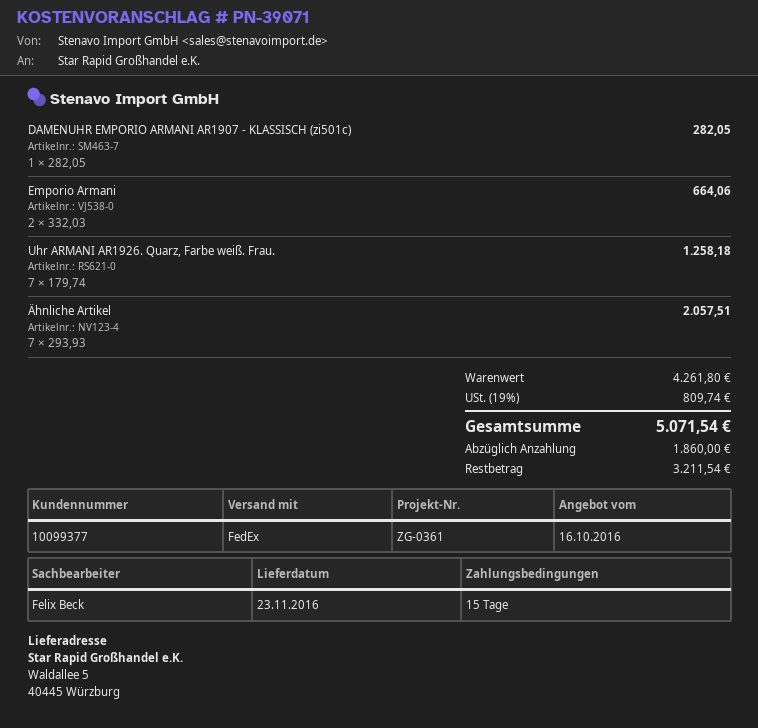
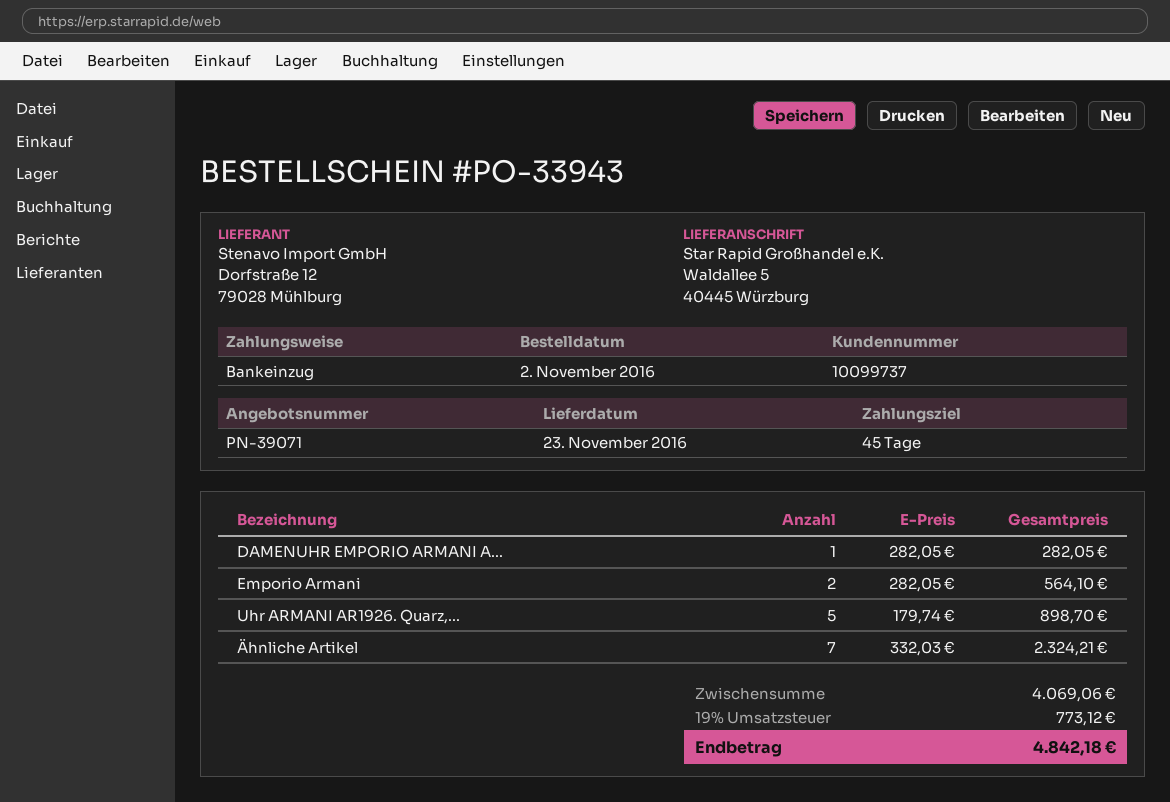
payment terms: 15 days -> 45 days
customer number: 10099377 -> 10099737
Emporio Armani: 2 x 332.03 = 664.06 -> 2 x 282.05 = 564.10
Uhr ARMANI AR1926. Quarz, Farbe weiß. Frau.: 7 x 179.74 = 1258.18 -> 5 x 179.74 = 898.70
Ähnliche Artikel: 7 x 293.93 = 2057.51 -> 7 x 332.03 = 2324.21
subtotal: 4261.80 -> 4069.06
tax: 19% = 809.74 -> 19% = 773.12
total: 5071.54 -> 4842.18

